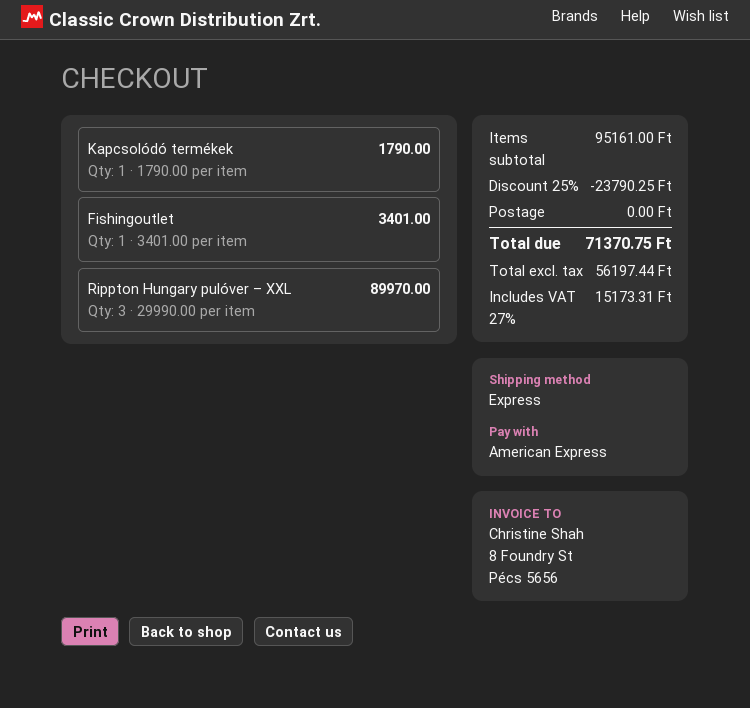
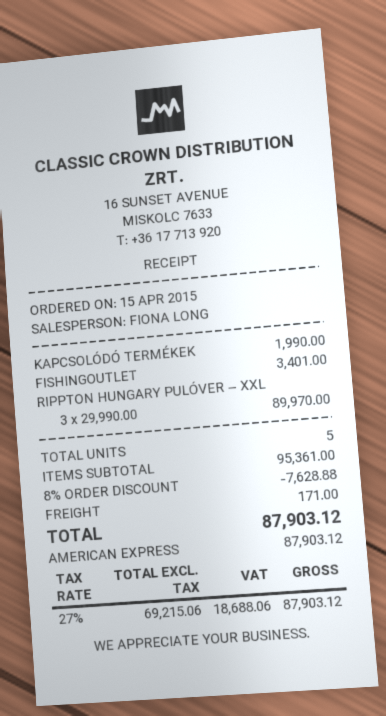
Kapcsolódó termékek: 1 x 1790.00 = 1790.00 -> 1 x 1990.00 = 1990.00
subtotal: 95161.00 -> 95361.00
discount: 25% = 23790.25 -> 8% = 7628.88
shipping: 0.00 -> 171.00
net: 56197.44 -> 69215.06
tax: 27% = 15173.31 -> 27% = 18688.06
total: 71370.75 -> 87903.12

